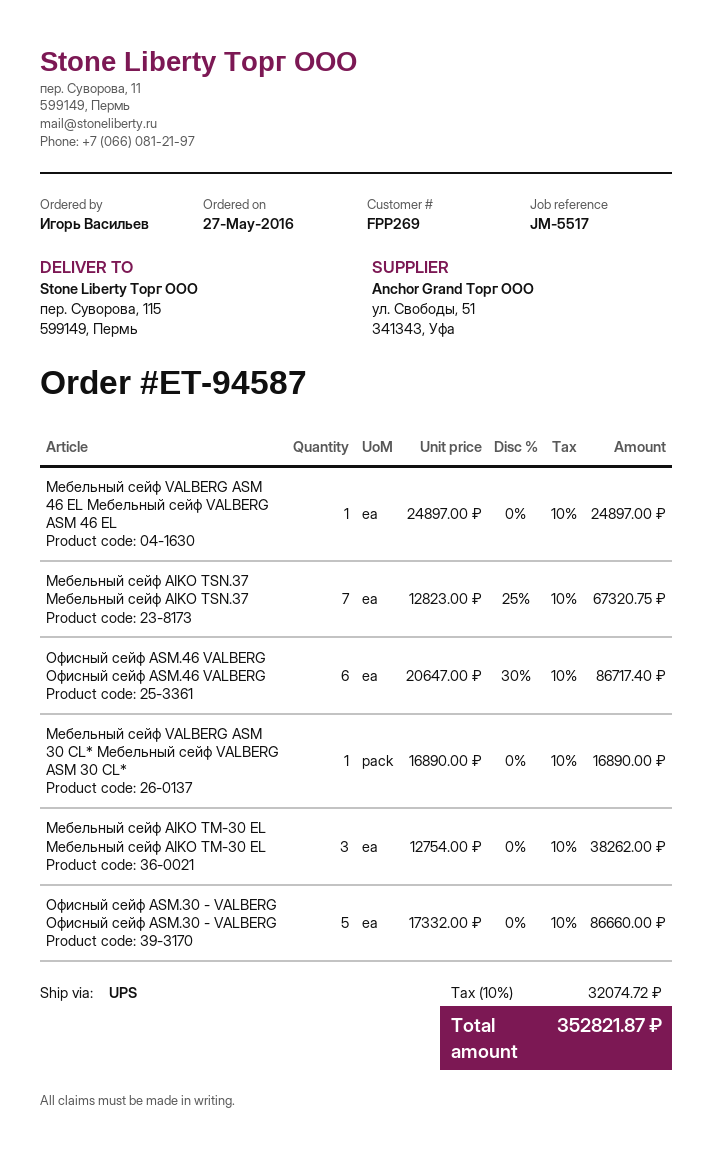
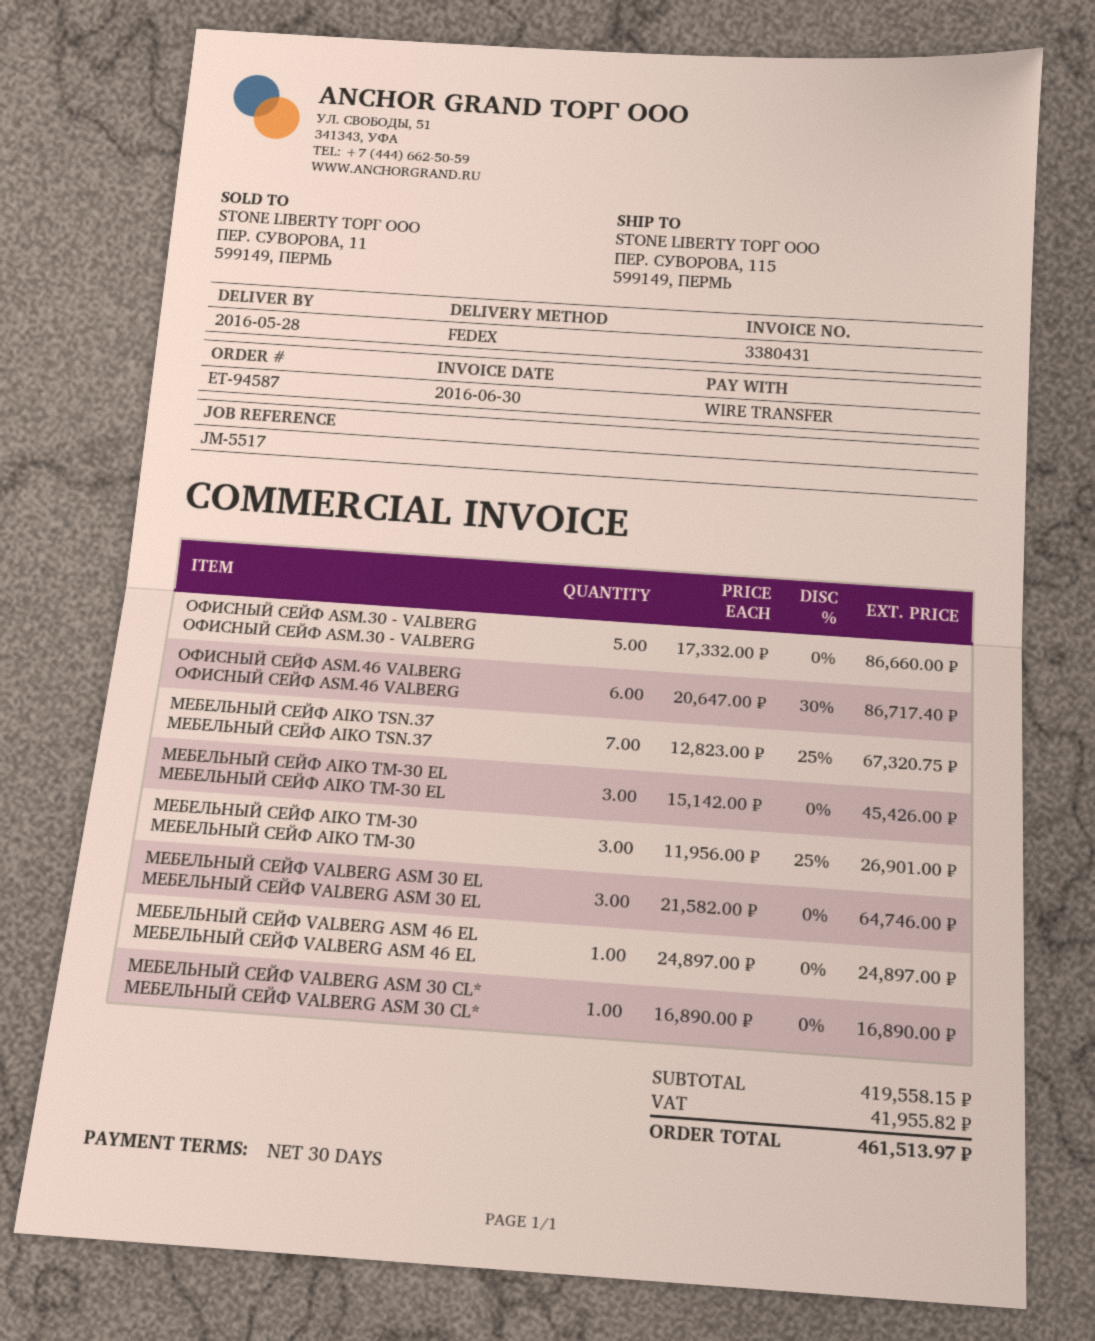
shipping method: UPS -> FedEx
Мебельный сейф AIKO TM-30 EL Мебельный сейф AIKO TM-30 EL: 3 x 12754.00 = 38262.00 -> 3 x 15142.00 = 45426.00
МЕБЕЛЬНЫЙ СЕЙФ AIKO TM-30 МЕБЕЛЬНЫЙ СЕЙФ AIKO TM-30: none -> 3 x 11956.00 - 25% = 26901.00
МЕБЕЛЬНЫЙ СЕЙФ VALBERG ASM 30 EL МЕБЕЛЬНЫЙ СЕЙФ VALBERG ASM 30 EL: none -> 3 x 21582.00 = 64746.00
tax: 32074.72 -> 41955.82
total: 352821.87 -> 461513.97

